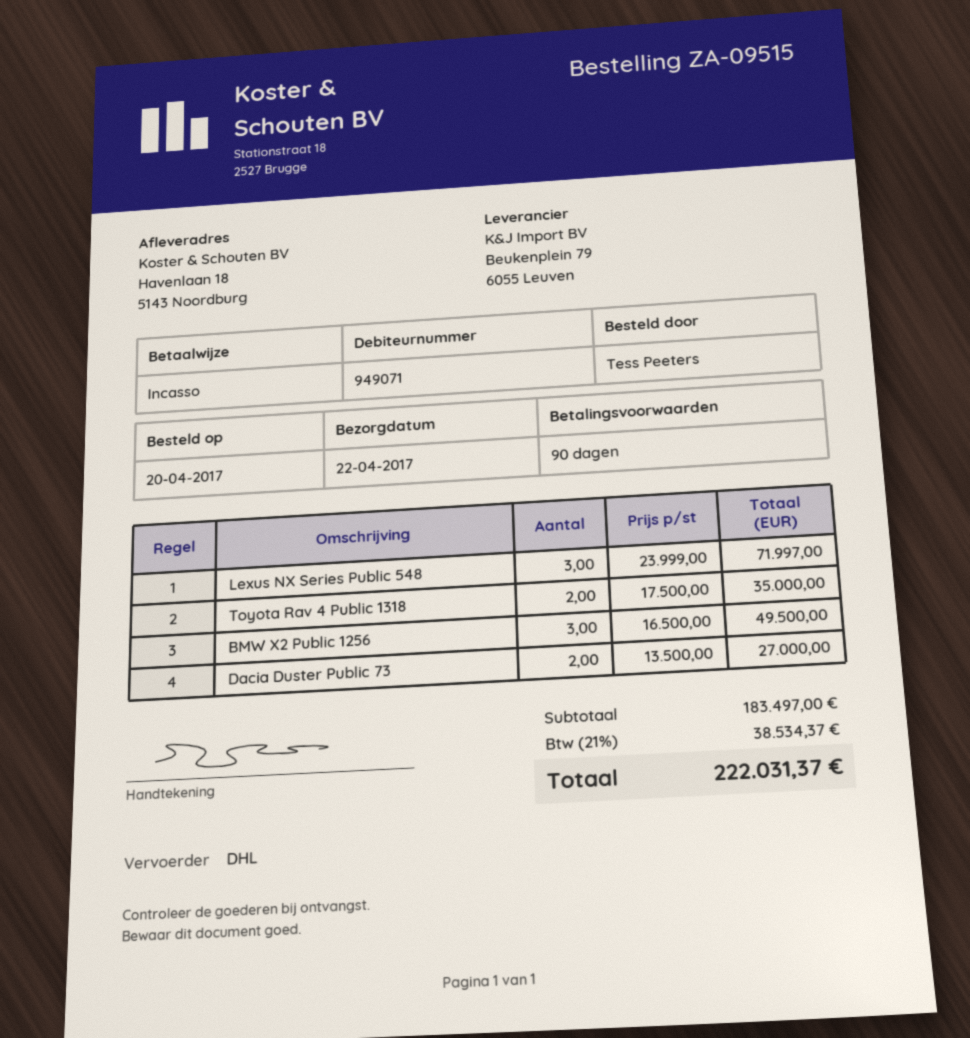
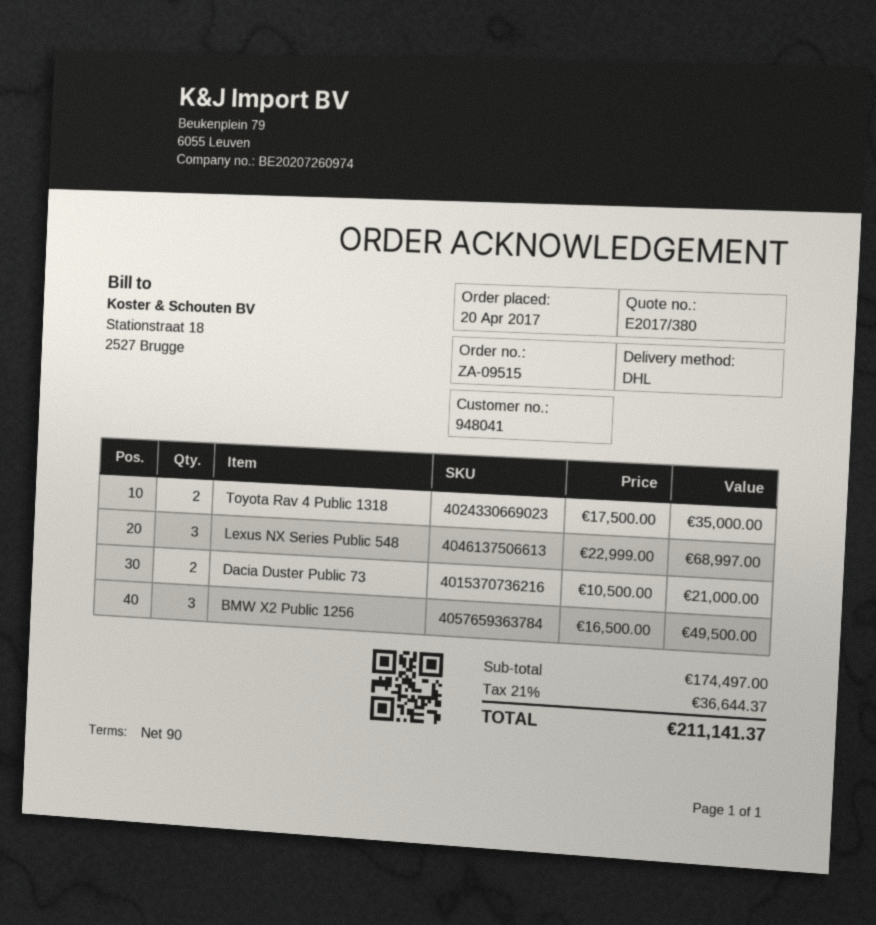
customer number: 949071 -> 948041
Lexus NX Series Public 548: 3 x 23999.00 = 71997.00 -> 3 x 22999.00 = 68997.00
Dacia Duster Public 73: 2 x 13500.00 = 27000.00 -> 2 x 10500.00 = 21000.00
subtotal: 183497.00 -> 174497.00
tax: 21% = 38534.37 -> 21% = 36644.37
total: 222031.37 -> 211141.37

